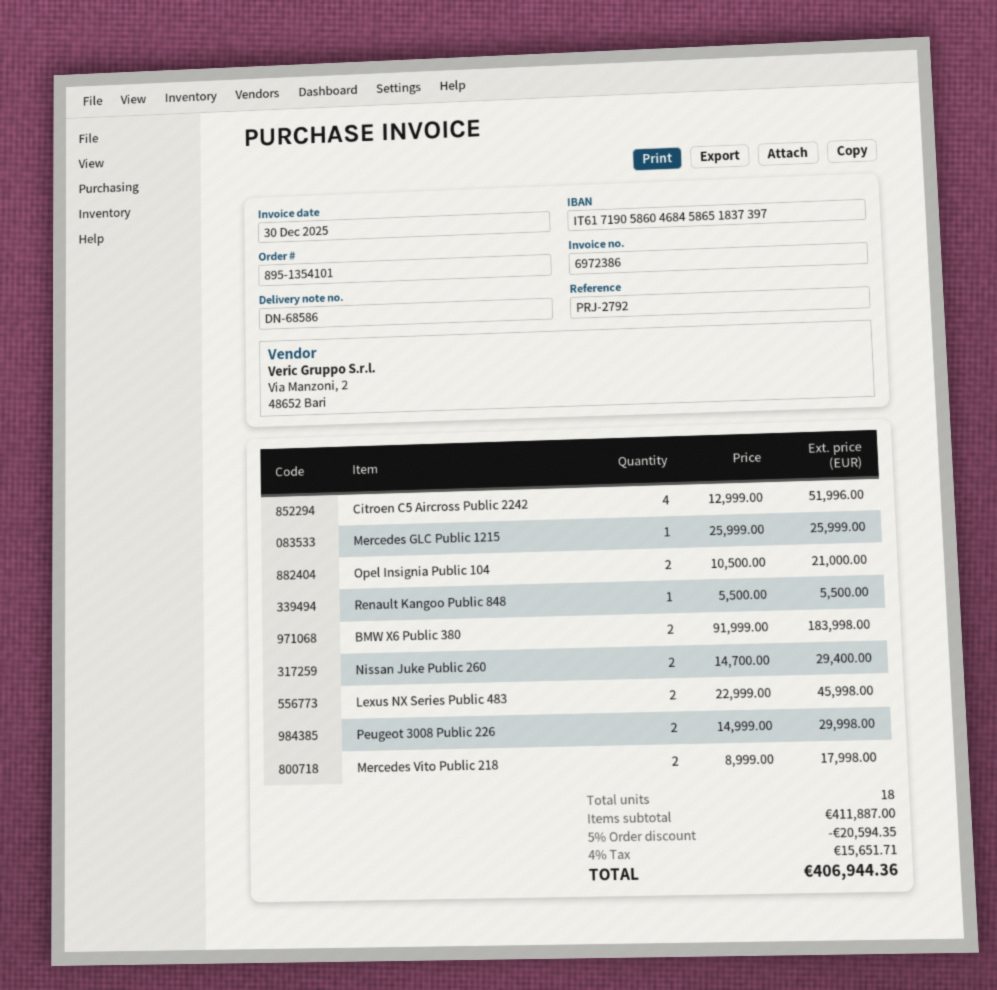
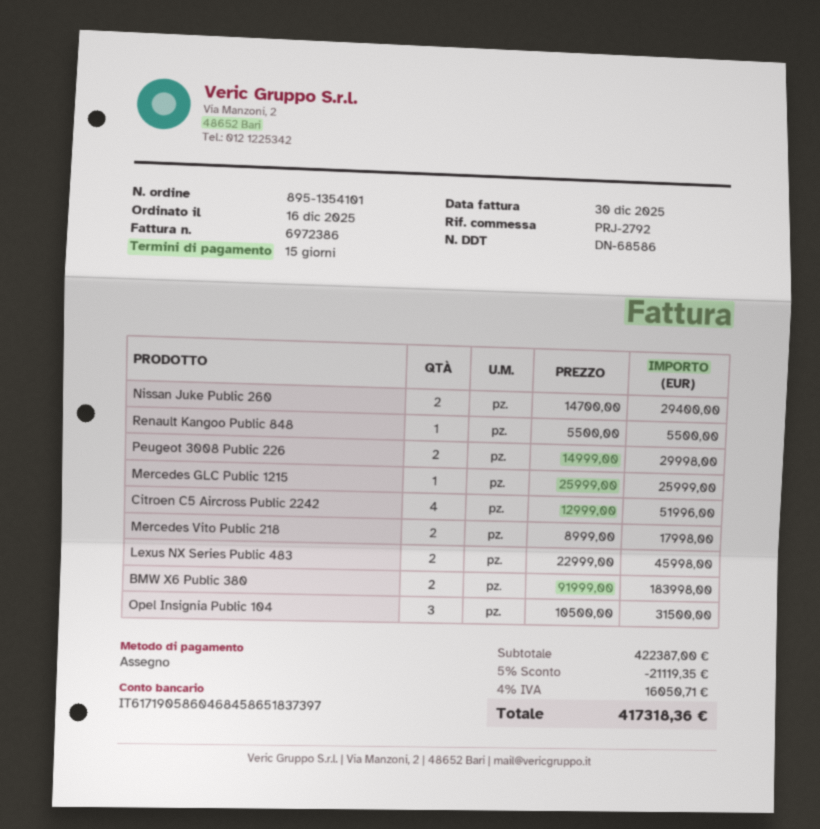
Opel Insignia Public 104: 2 x 10500.00 = 21000.00 -> 3 x 10500.00 = 31500.00
subtotal: 411887.00 -> 422387.00
discount: 5% = 20594.35 -> 5% = 21119.35
tax: 4% = 15651.71 -> 4% = 16050.71
total: 406944.36 -> 417318.36

